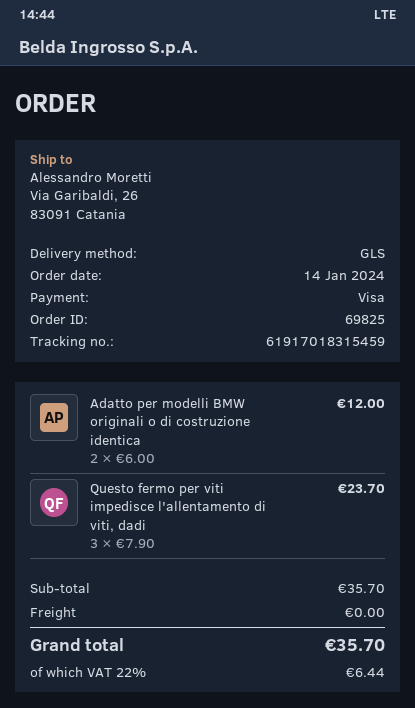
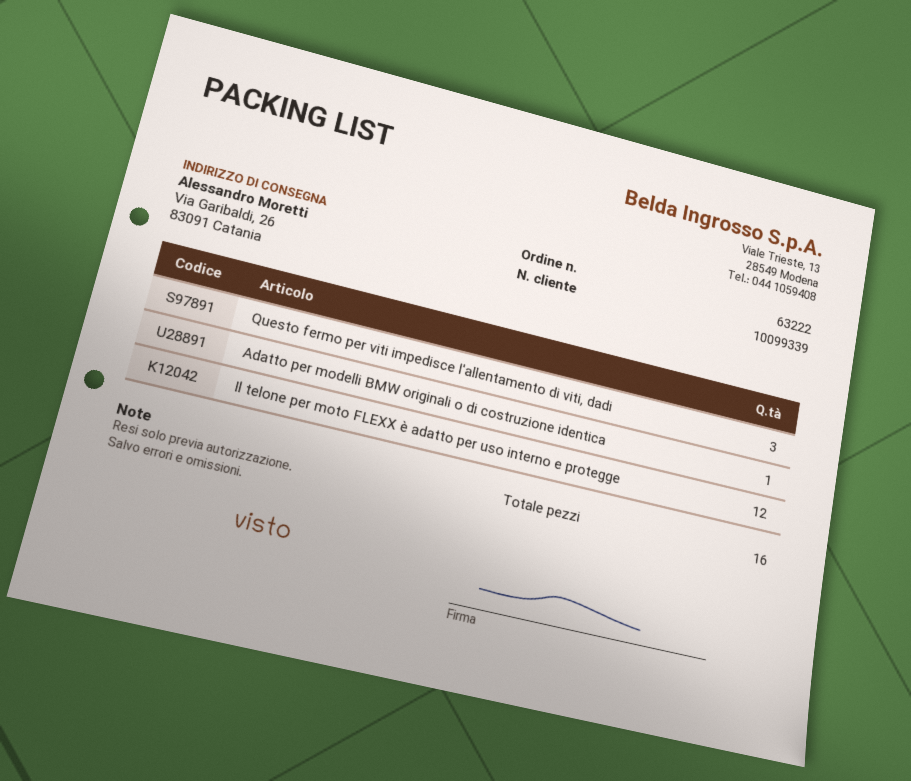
order number: 69825 -> 63222
Adatto per modelli BMW originali o di costruzione identica: 2 -> 1
Il telone per moto FLEXX è adatto per uso interno e protegge: none -> 12

